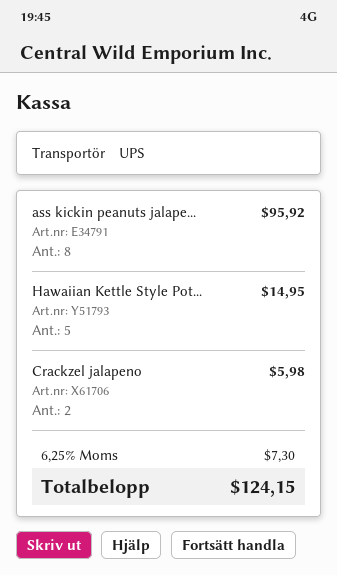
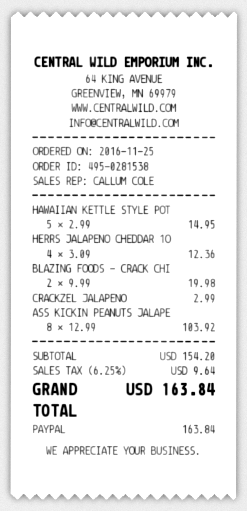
ass kickin peanuts jalape...: 8 for 95.92 -> 8 for 103.92
Crackzel jalapeno: 2 for 5.98 -> 1 for 2.99
HERRS JALAPENO CHEDDAR 1O: none -> 4 for 12.36
BLAZING FOODS - CRACK CHI: none -> 2 for 19.98
tax: 6.25% = 7.30 -> 6.25% = 9.64
total: 124.15 -> 163.84

